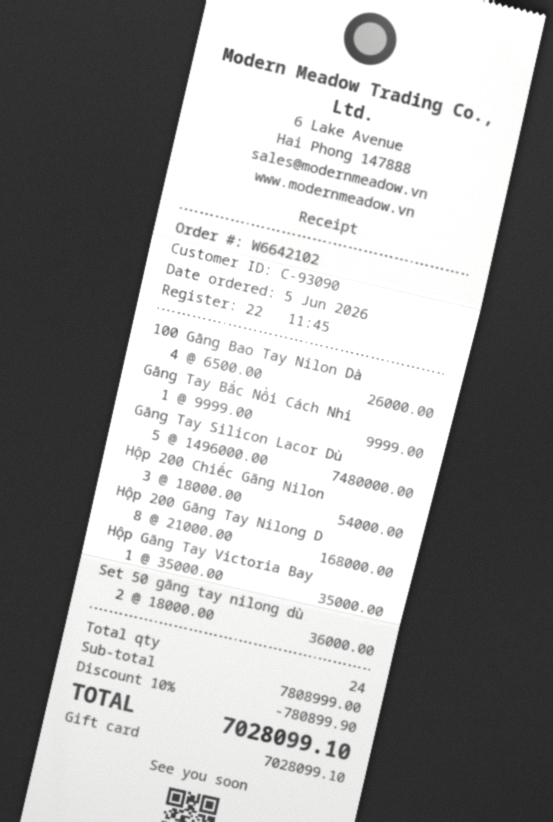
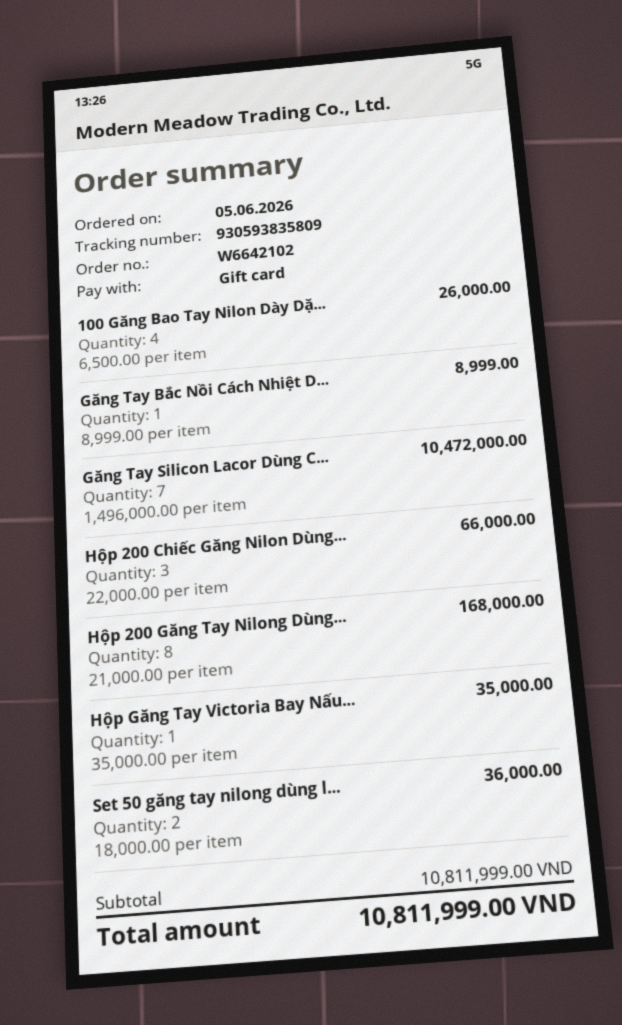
Găng Tay Bắc Nồi Cách Nhi: 1 x 9999.00 = 9999.00 -> 1 x 8999.00 = 8999.00
Găng Tay Silicon Lacor Dù: 5 x 1496000.00 = 7480000.00 -> 7 x 1496000.00 = 10472000.00
Hộp 200 Chiếc Găng Nilon: 3 x 18000.00 = 54000.00 -> 3 x 22000.00 = 66000.00
subtotal: 7808999.00 -> 10811999.00
discount: 10% = 780899.90 -> none
total: 7028099.10 -> 10811999.00

